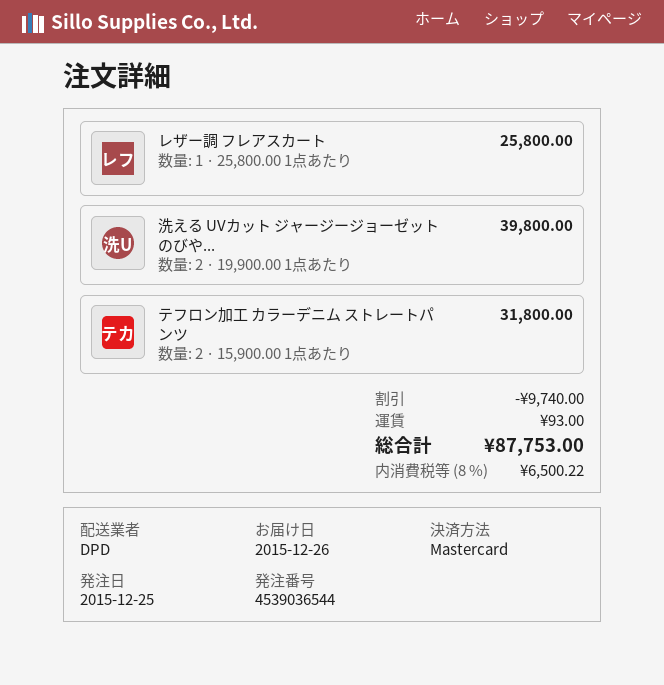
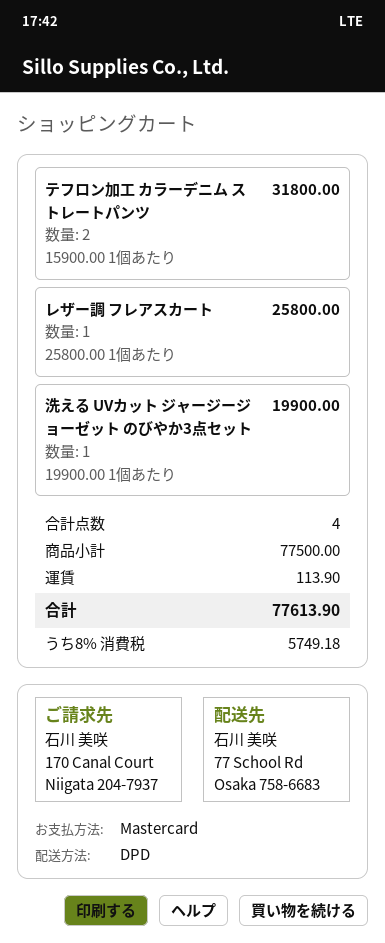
洗える UVカット ジャージージョーゼット のびや...: 2 x 19900.00 = 39800.00 -> 1 x 19900.00 = 19900.00
discount: 9740.00 -> none
shipping: 93.00 -> 113.90
tax: 8% = 6500.22 -> 8% = 5749.18
total: 87753.00 -> 77613.90

